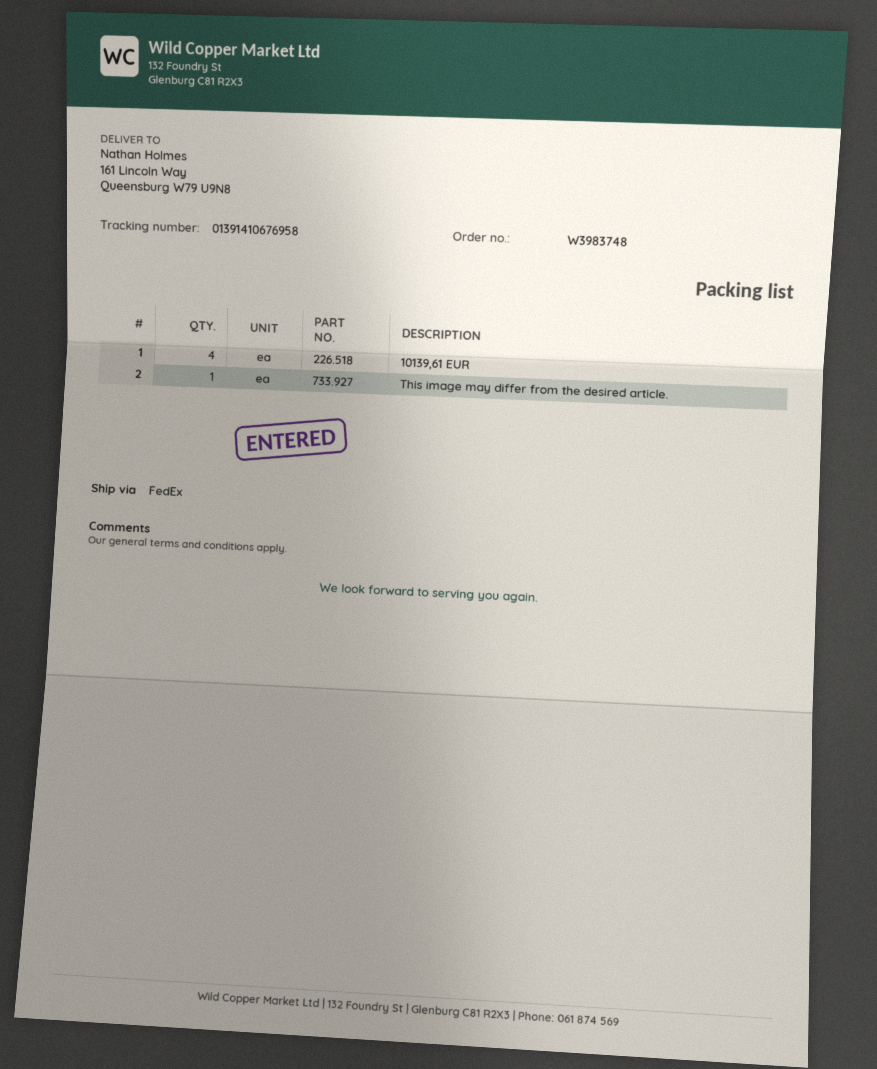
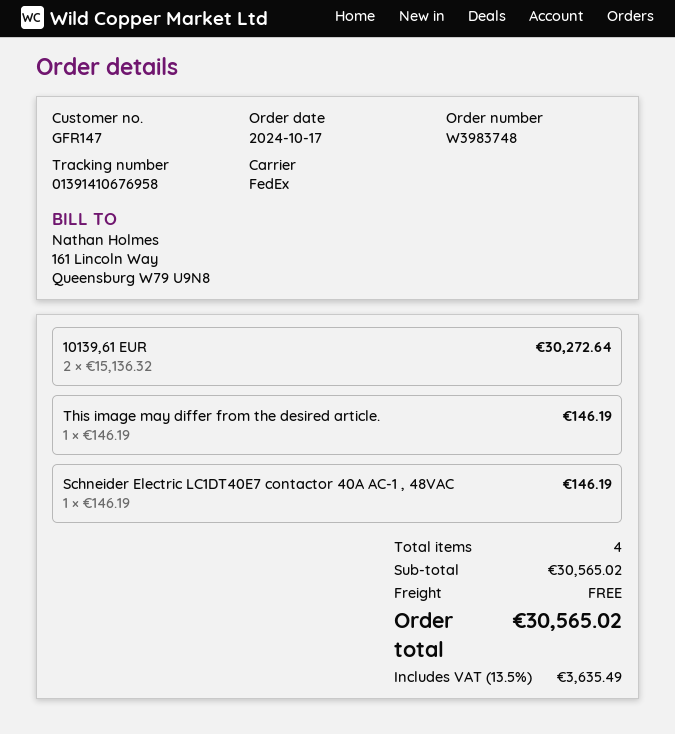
10139,61 EUR: 4 -> 2
Schneider Electric LC1DT40E7 contactor 40A AC-1 , 48VAC: none -> 1

